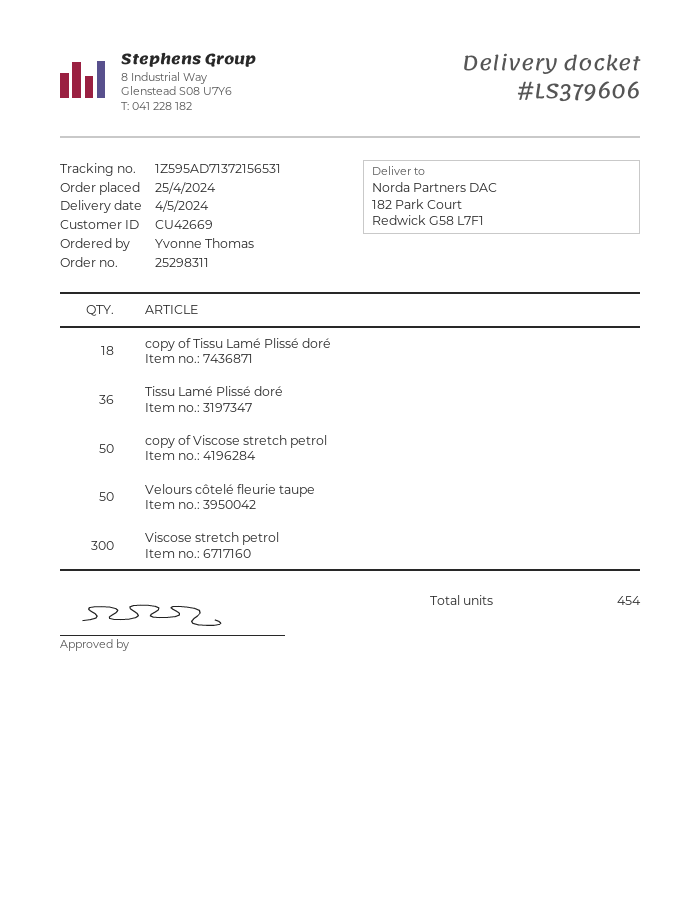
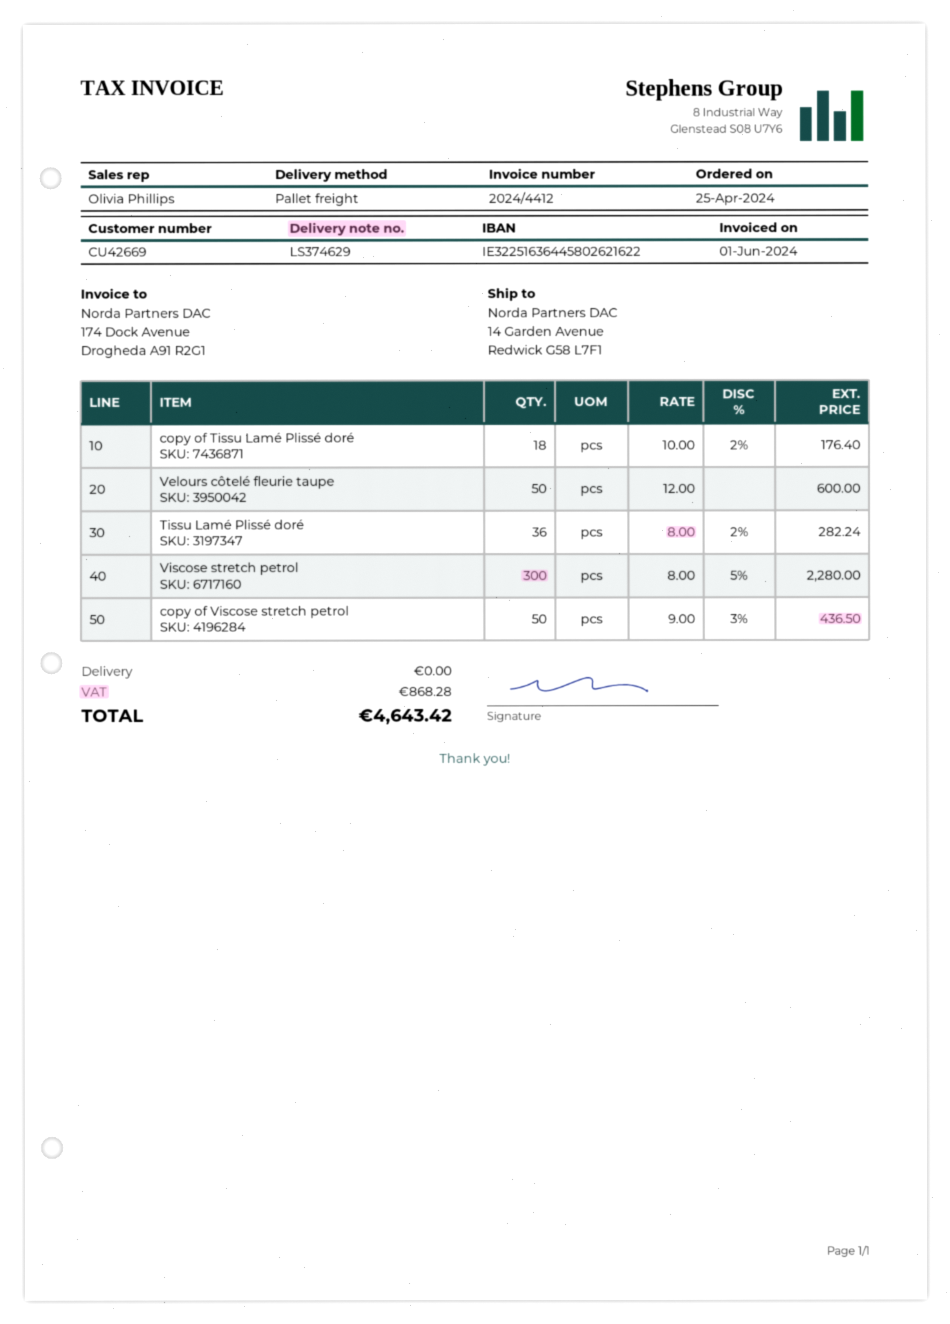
delivery note number: LS379606 -> LS374629
ship to: 182 Park Court, Redwick G58 L7F1 -> 14 Garden Avenue, Redwick G58 L7F1

